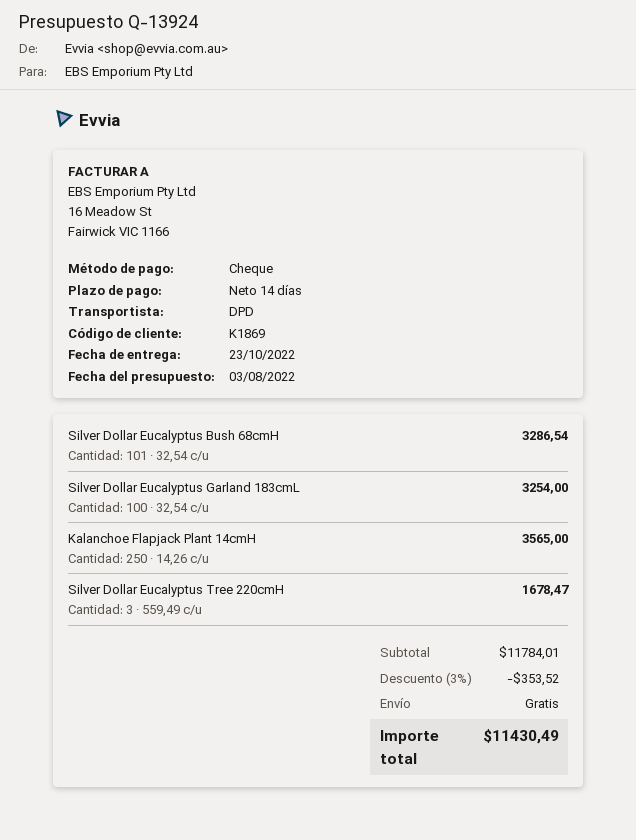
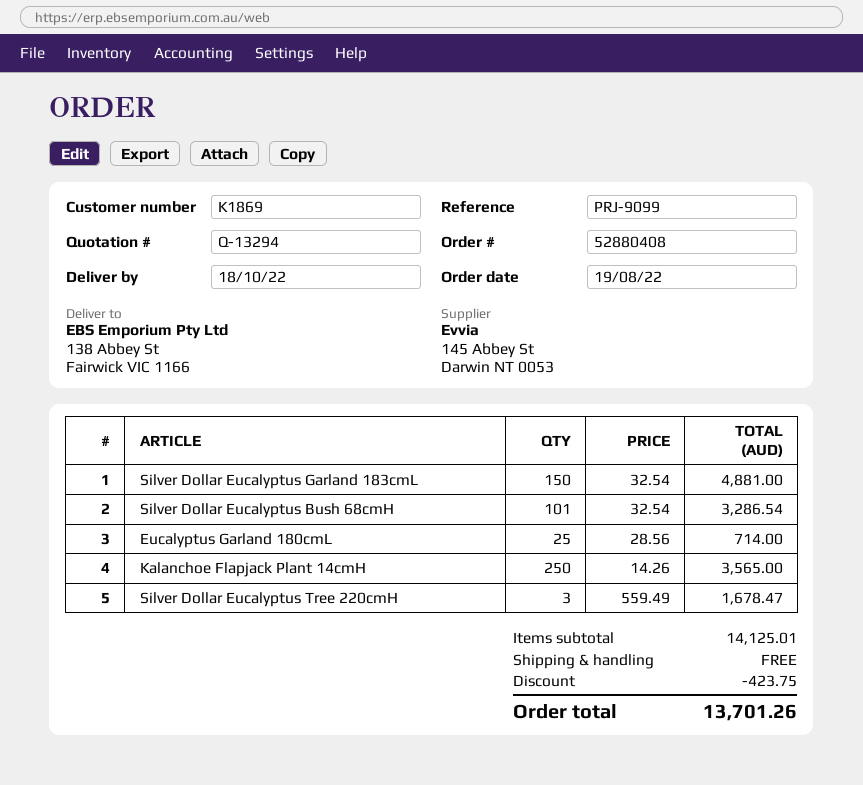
quote number: Q-13924 -> Q-13294
delivery date: 2022-10-23 -> 2022-10-18
Silver Dollar Eucalyptus Garland 183cmL: 100 x 32.54 = 3254.00 -> 150 x 32.54 = 4881.00
Eucalyptus Garland 180cmL: none -> 25 x 28.56 = 714.00
subtotal: 11784.01 -> 14125.01
discount: 353.52 -> 423.75
total: 11430.49 -> 13701.26

